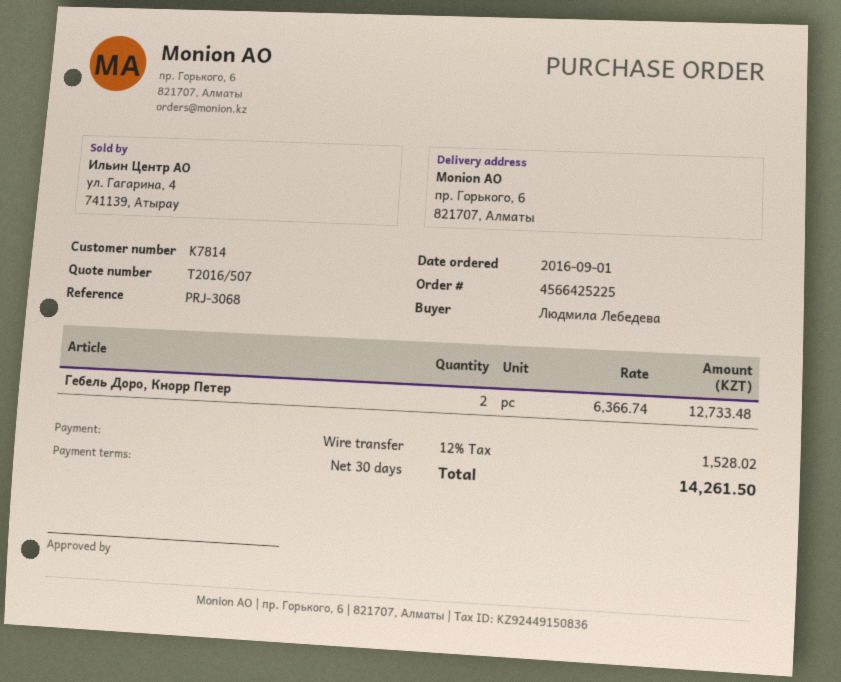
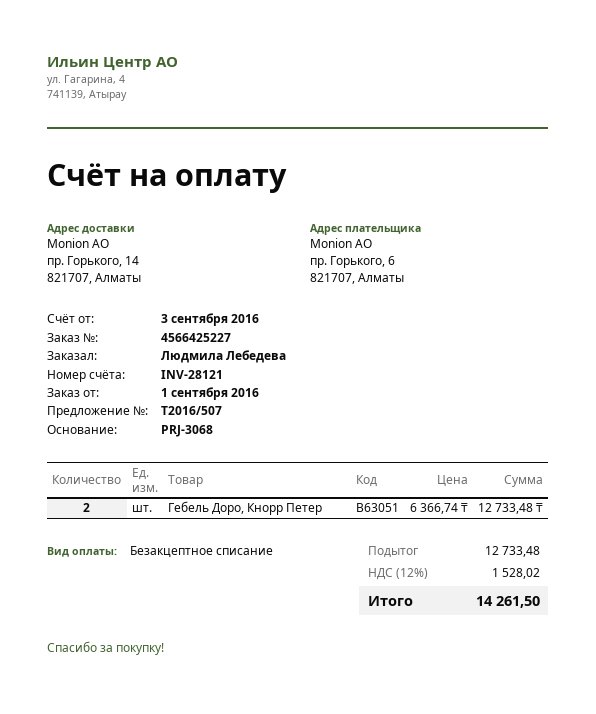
order number: 4566425225 -> 4566425227
payment method: bank transfer -> direct debit
ship to: пр. Горького, 6, 821707, Алматы -> пр. Горького, 14, 821707, Алматы

